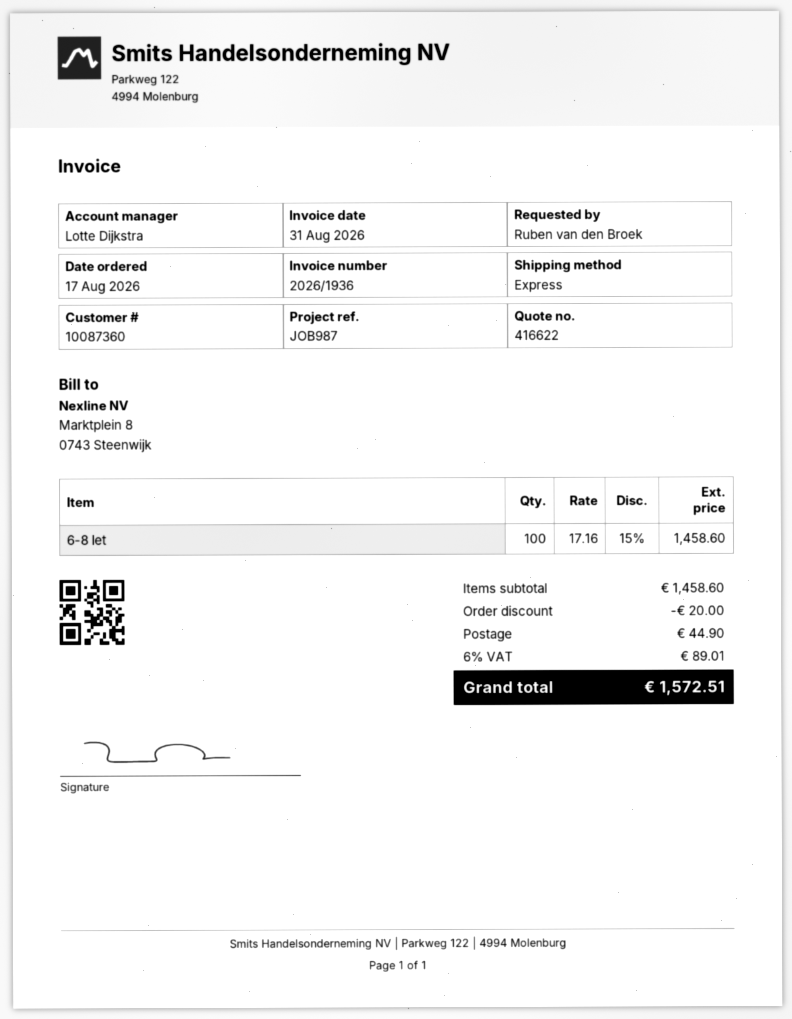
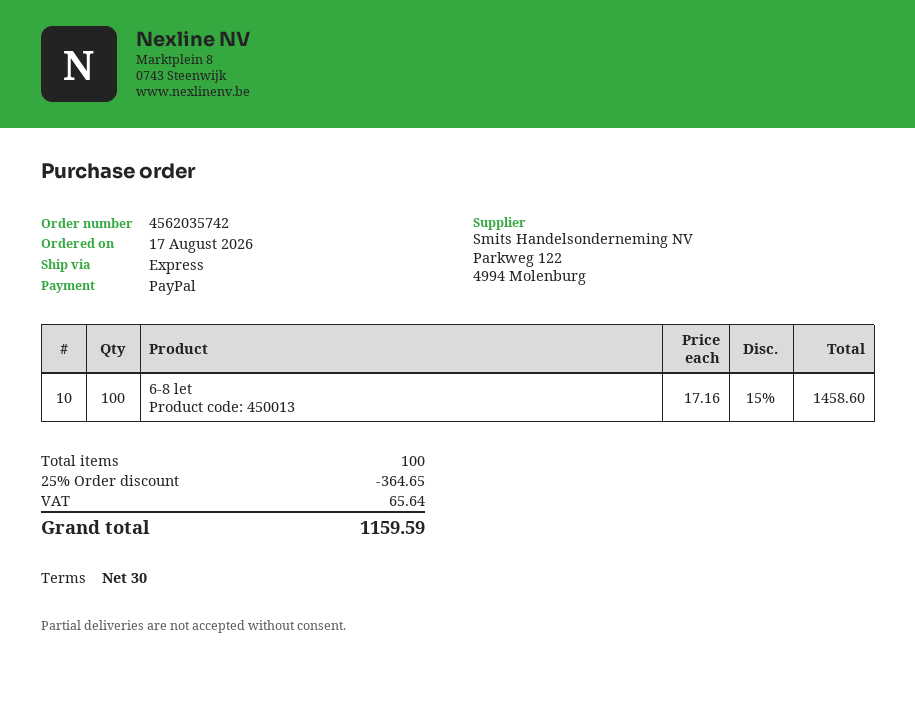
discount: 20.00 -> 364.65
shipping: 44.90 -> none
tax: 89.01 -> 65.64
total: 1572.51 -> 1159.59

